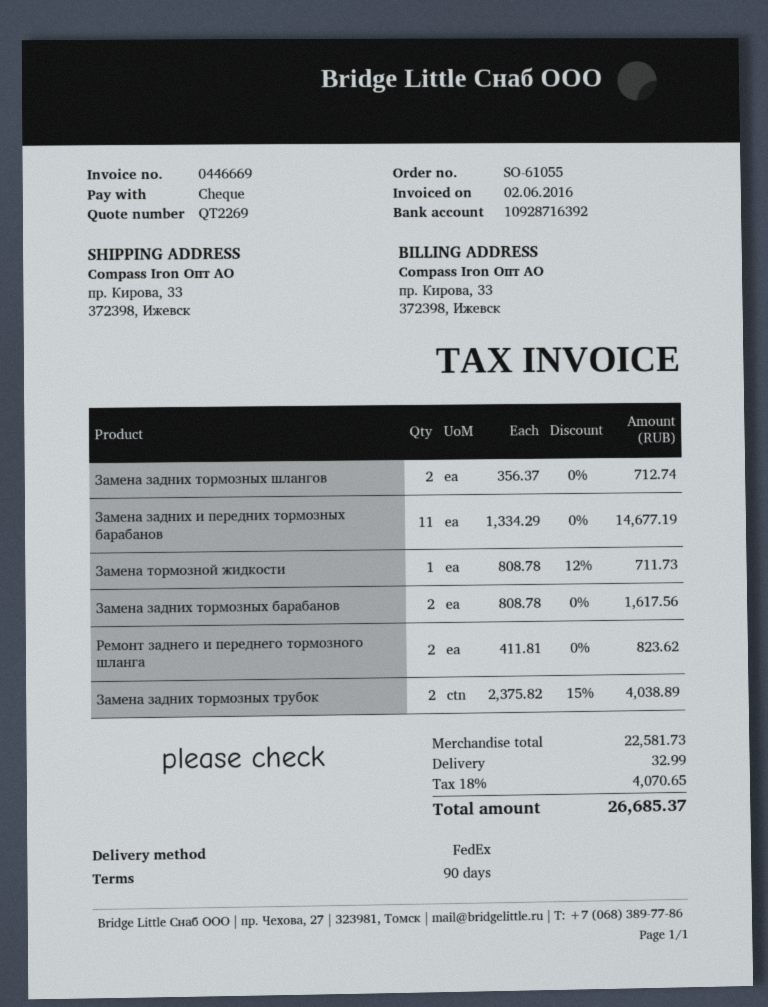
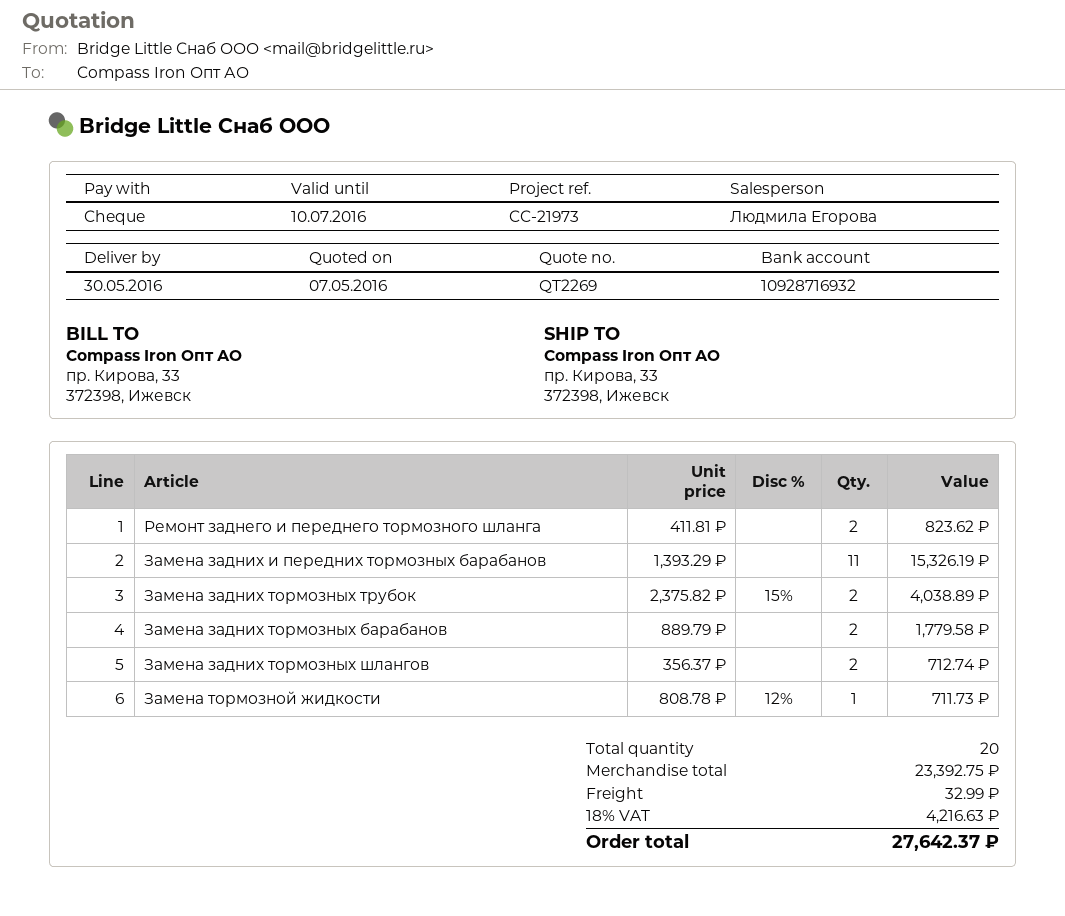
bank account: 10928716392 -> 10928716932
Замена задних и передних тормозных барабанов: 11 x 1334.29 = 14677.19 -> 11 x 1393.29 = 15326.19
Замена задних тормозных барабанов: 2 x 808.78 = 1617.56 -> 2 x 889.79 = 1779.58
subtotal: 22581.73 -> 23392.75
tax: 18% = 4070.65 -> 18% = 4216.63
total: 26685.37 -> 27642.37

